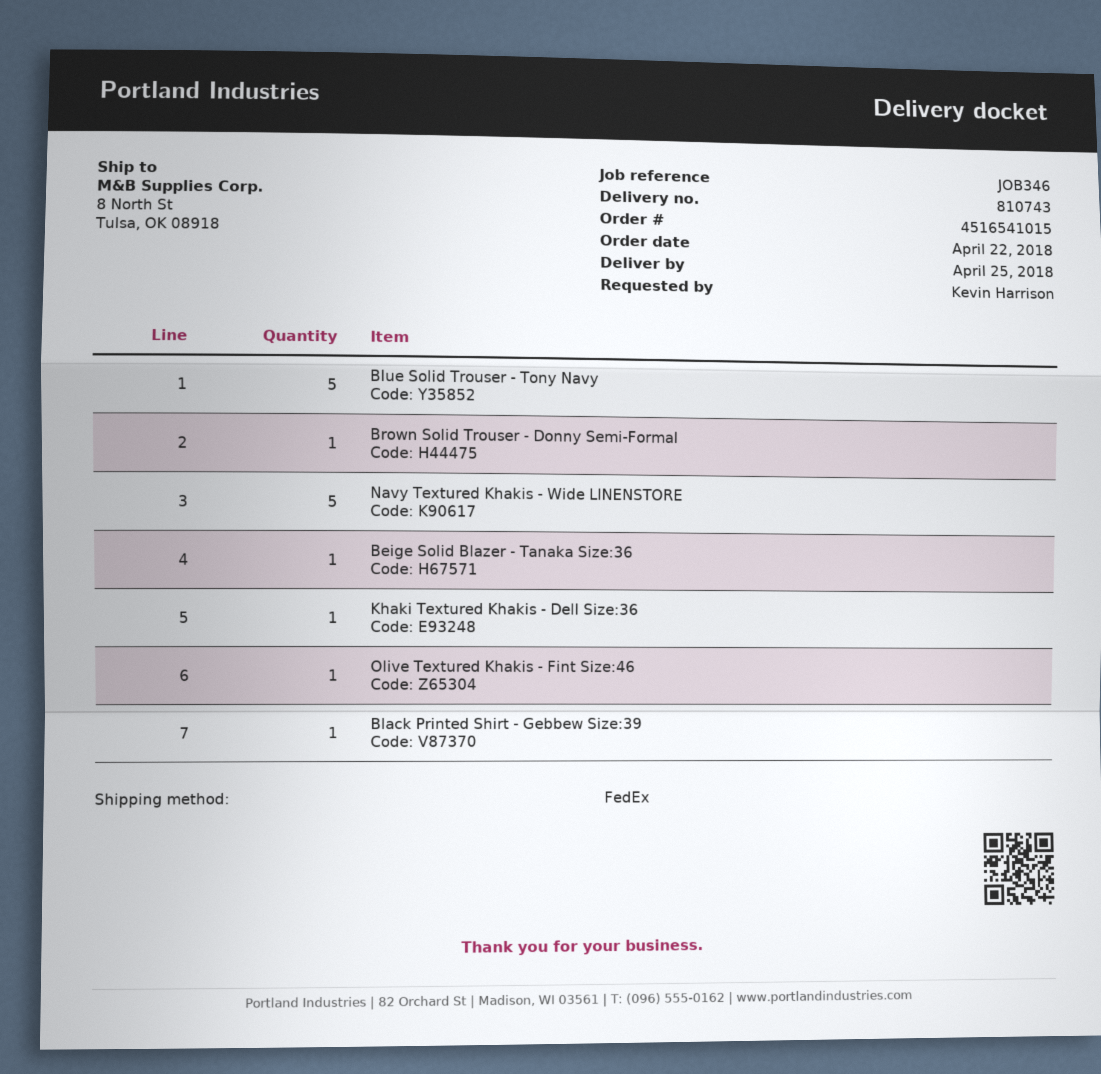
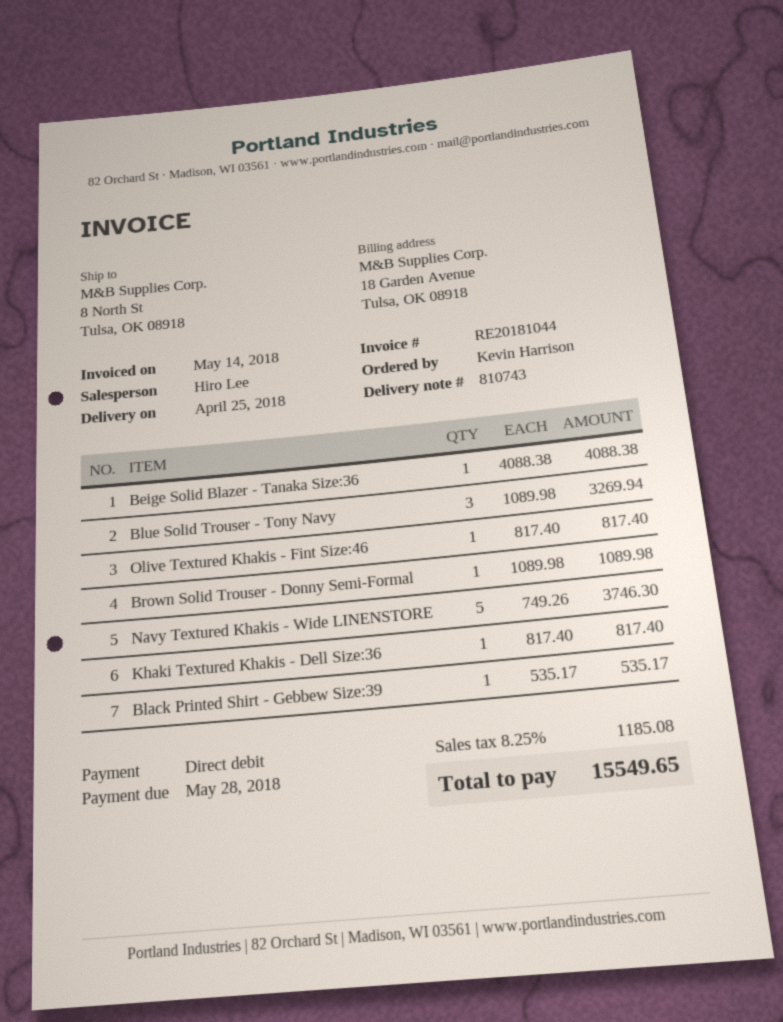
Blue Solid Trouser - Tony Navy: 5 -> 3

